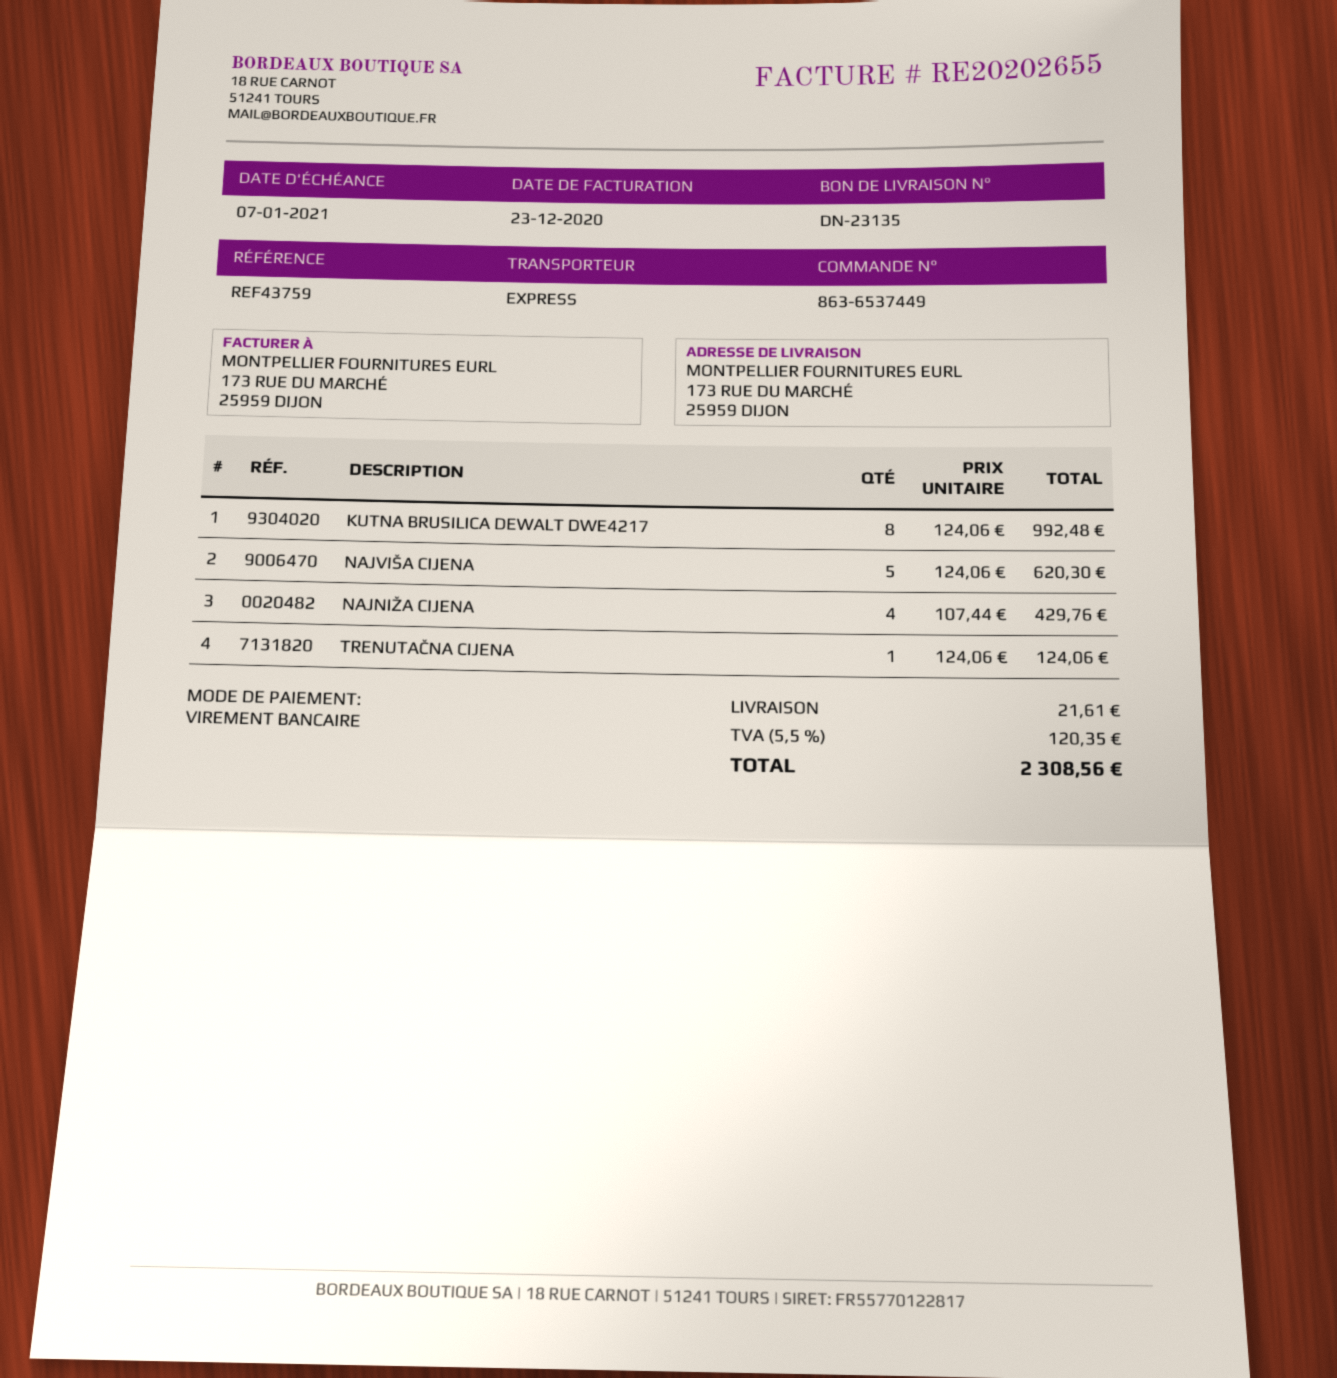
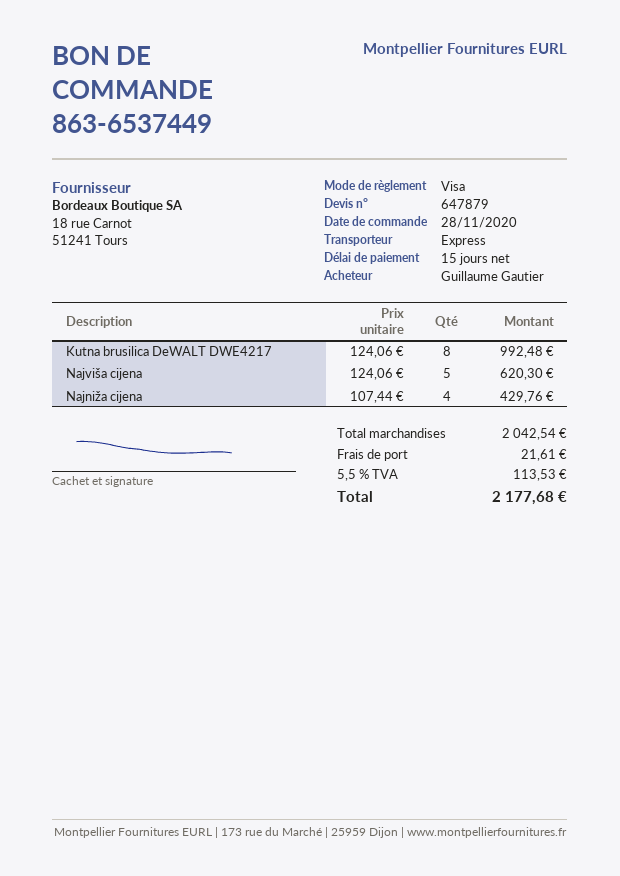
payment method: bank transfer -> Visa
TRENUTAČNA CIJENA: 1 x 124.06 = 124.06 -> none
tax: 5.5% = 120.35 -> 5.5% = 113.53
total: 2308.56 -> 2177.68

